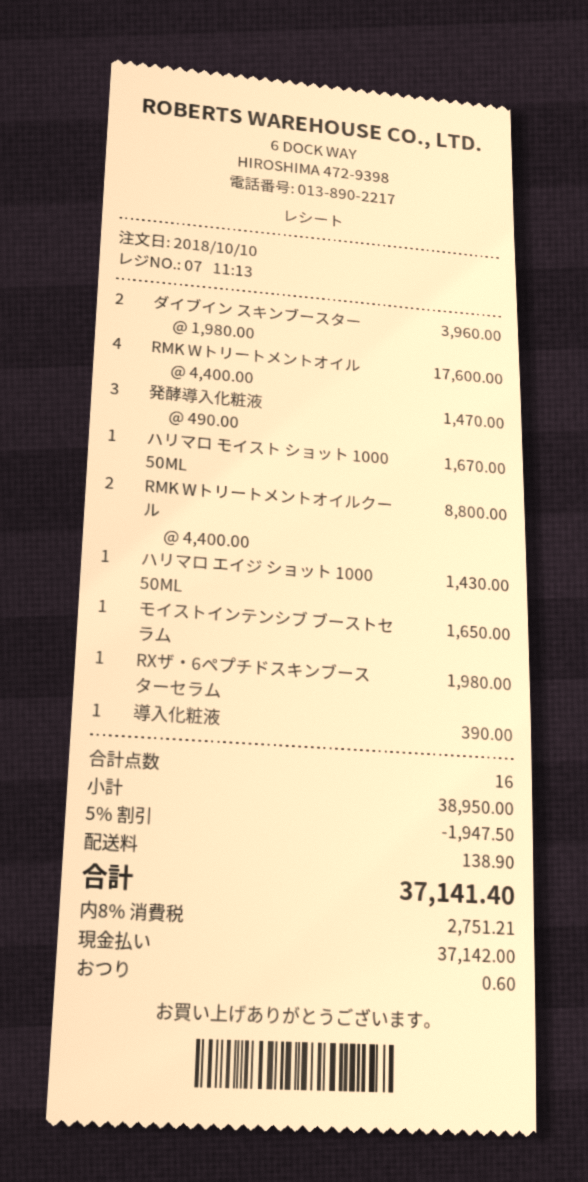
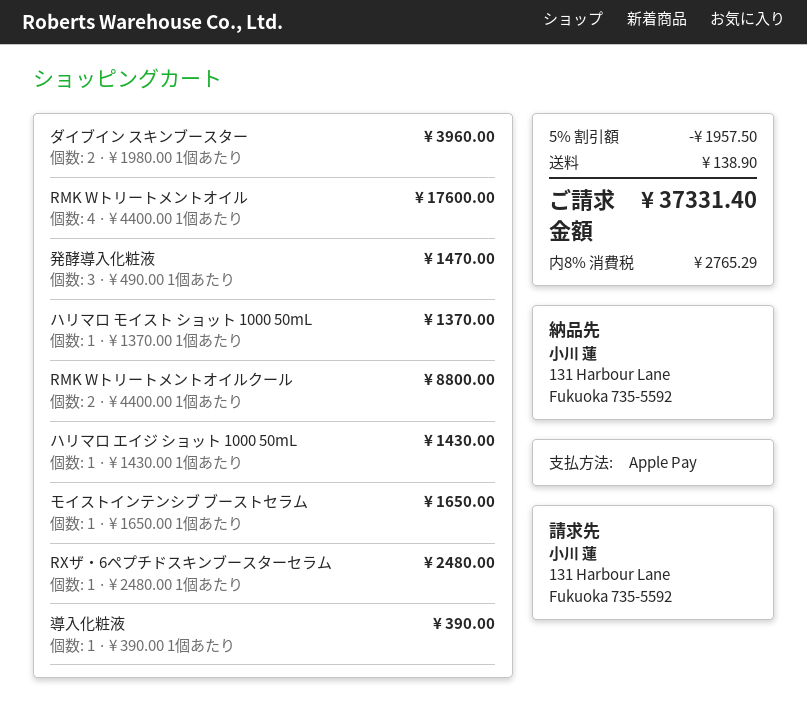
payment method: cash -> Apple Pay
ハリマロ モイスト ショット 1000 50ML: 1 x 1670.00 = 1670.00 -> 1 x 1370.00 = 1370.00
RXザ・6ペプチドスキンブースターセラム: 1 x 1980.00 = 1980.00 -> 1 x 2480.00 = 2480.00
discount: 5% = 1947.50 -> 5% = 1957.50
tax: 8% = 2751.21 -> 8% = 2765.29
total: 37141.40 -> 37331.40

